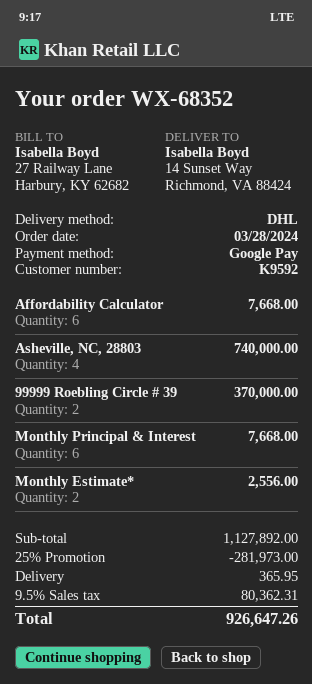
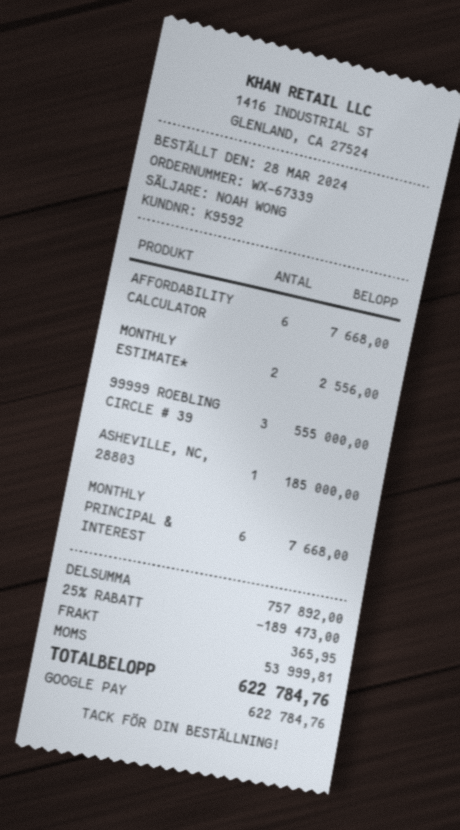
order number: WX-68352 -> WX-67339
Asheville, NC, 28803: 4 for 740000.00 -> 1 for 185000.00
99999 Roebling Circle # 39: 2 for 370000.00 -> 3 for 555000.00
subtotal: 1127892.00 -> 757892.00
discount: 25% = 281973.00 -> 25% = 189473.00
tax: 80362.31 -> 53999.81
total: 926647.26 -> 622784.76

